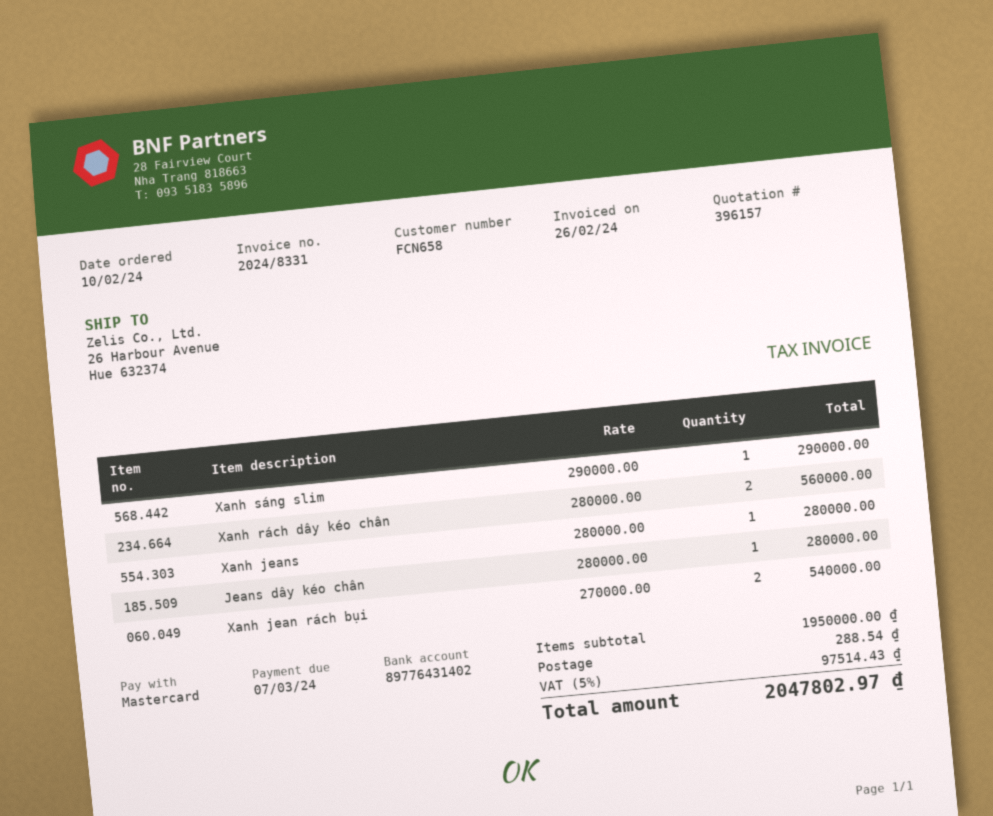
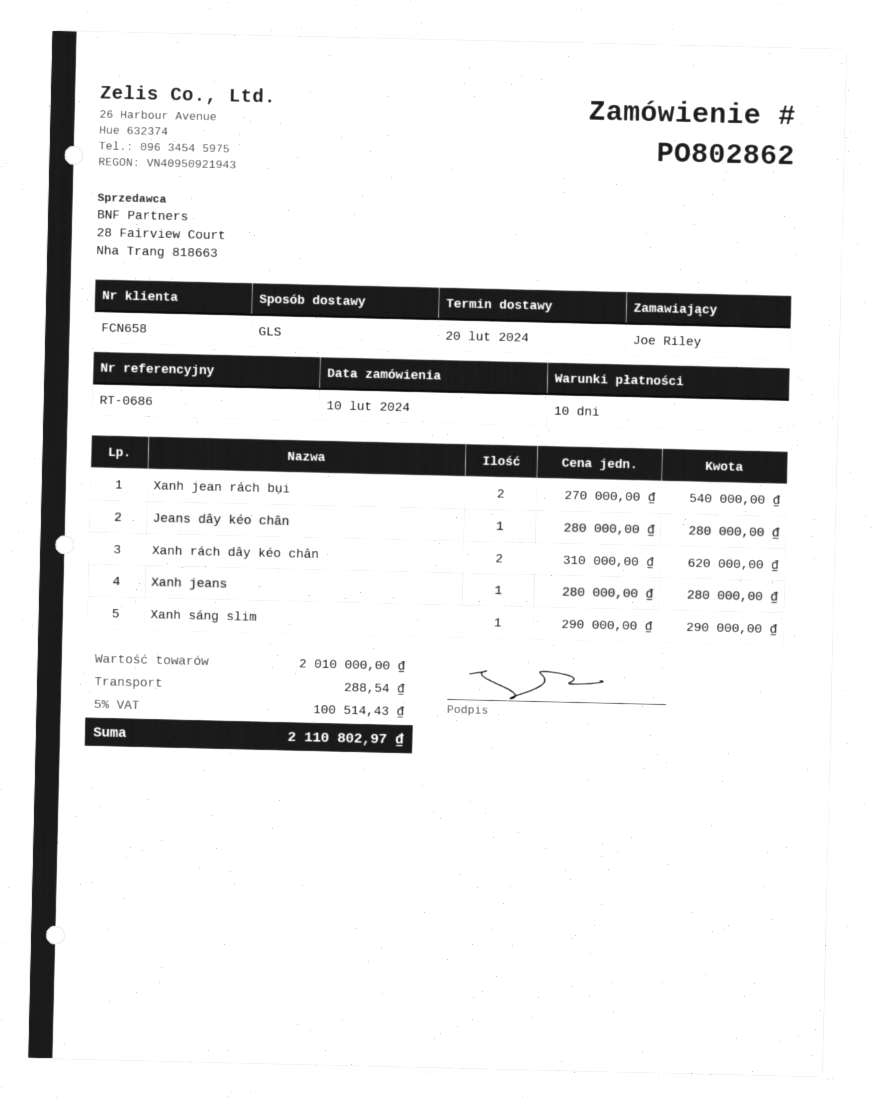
Xanh rách dây kéo chân: 2 x 280000.00 = 560000.00 -> 2 x 310000.00 = 620000.00
subtotal: 1950000.00 -> 2010000.00
tax: 5% = 97514.43 -> 5% = 100514.43
total: 2047802.97 -> 2110802.97

